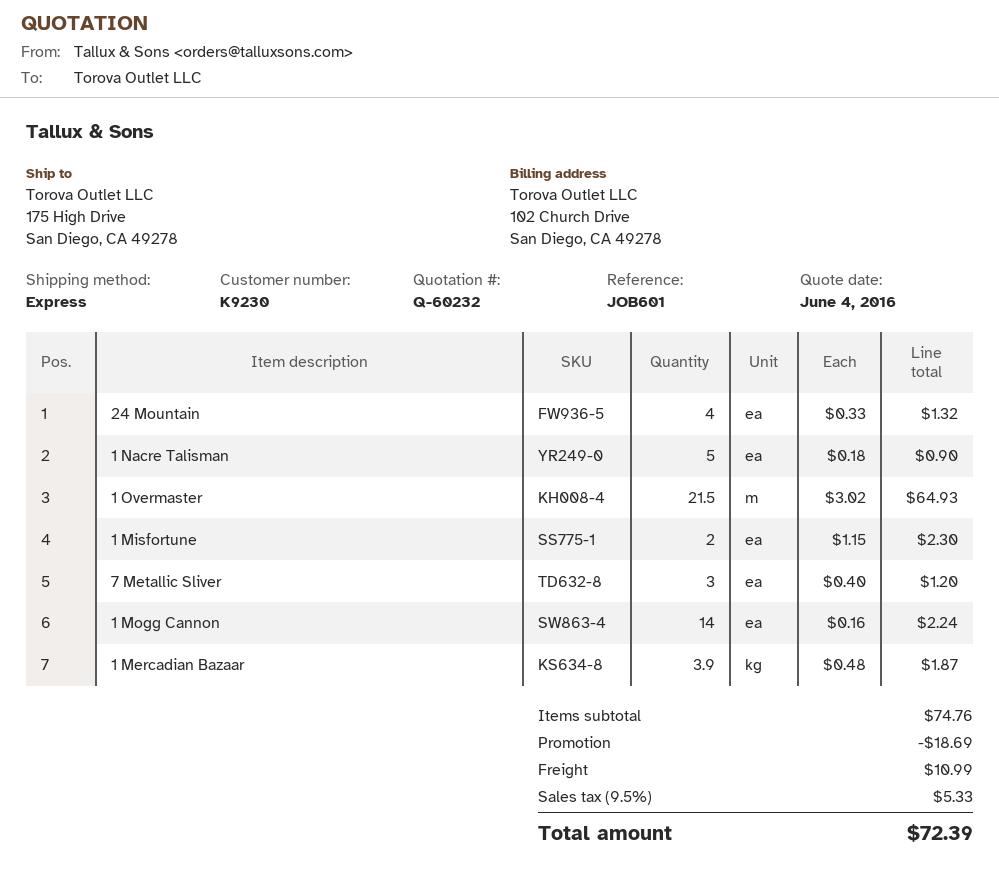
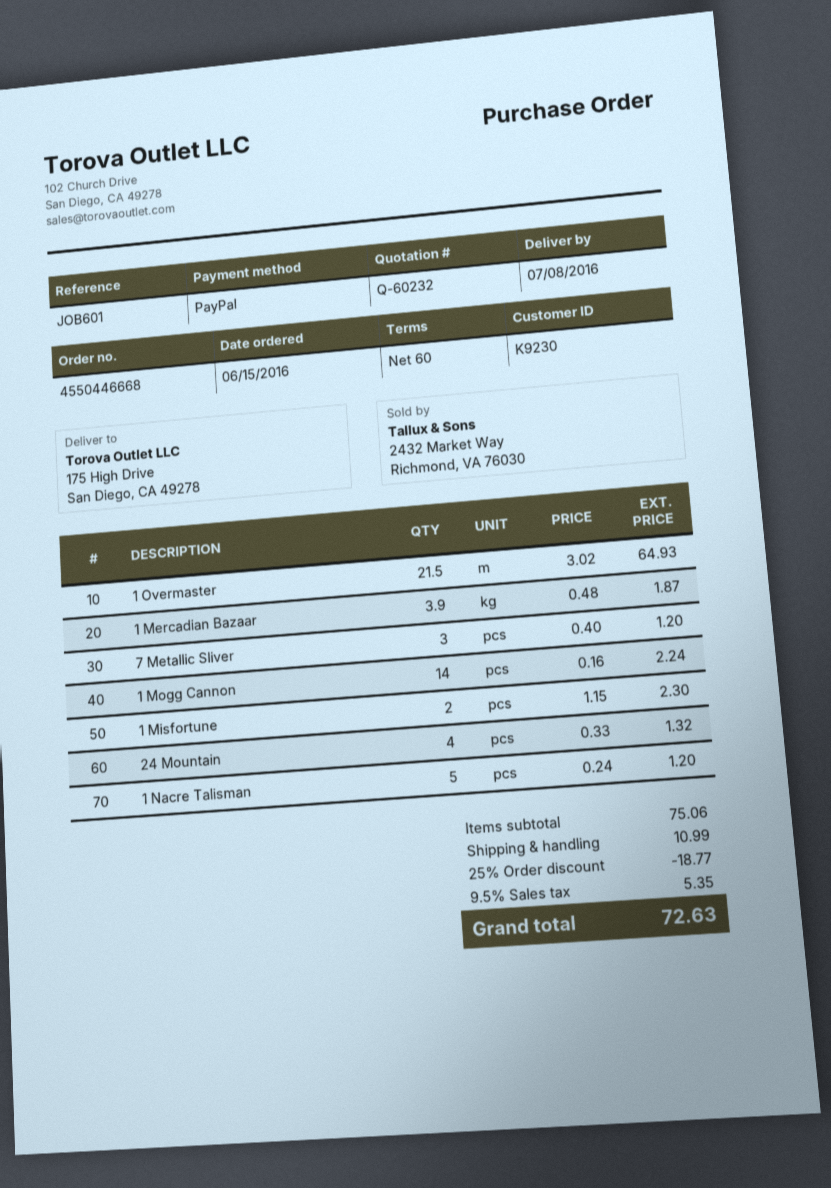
1 Nacre Talisman: 5 x 0.18 = 0.90 -> 5 x 0.24 = 1.20
subtotal: 74.76 -> 75.06
discount: 18.69 -> 18.77
tax: 9.5% = 5.33 -> 9.5% = 5.35
total: 72.39 -> 72.63

